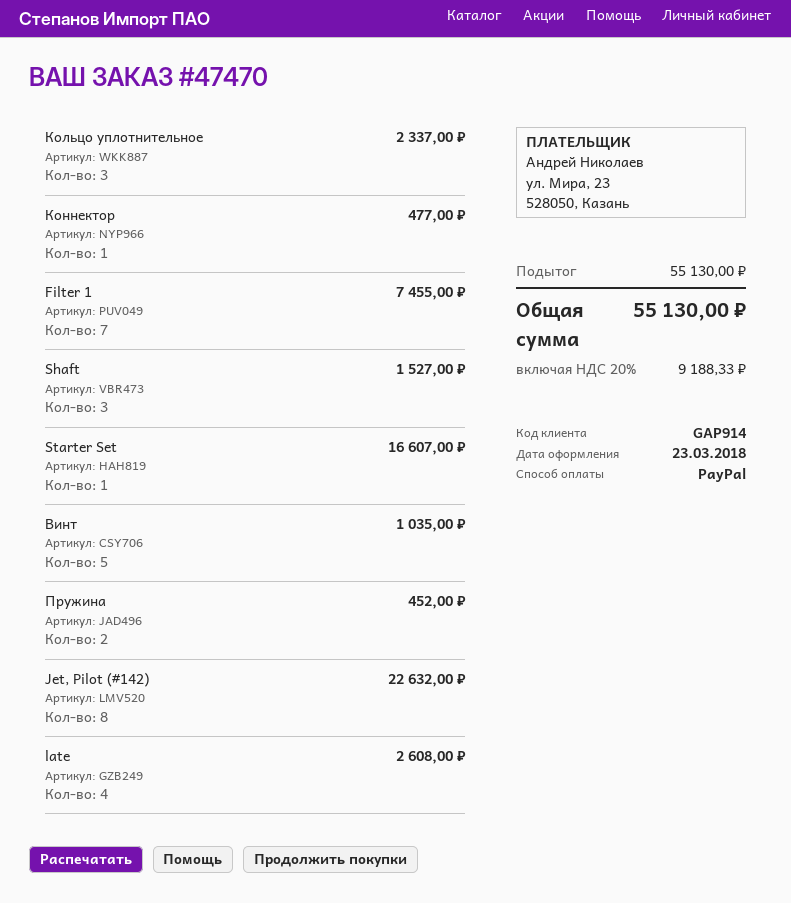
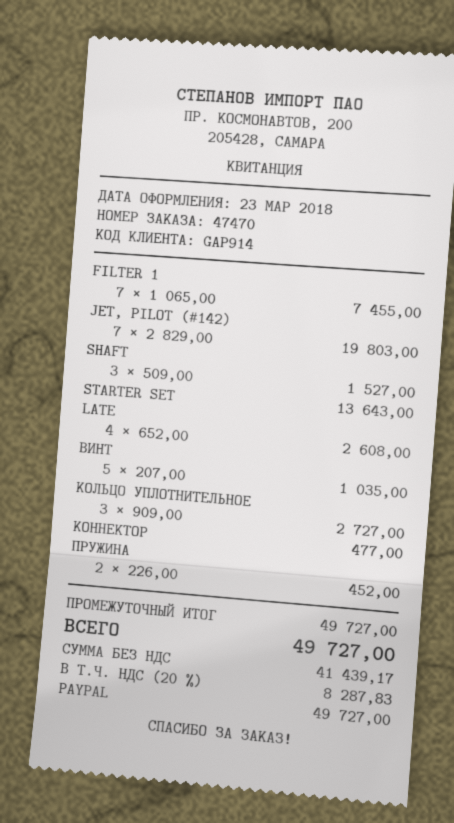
Кольцо уплотнительное: 3 for 2337.00 -> 3 for 2727.00
Starter Set: 1 for 16607.00 -> 1 for 13643.00
Jet, Pilot (#142): 8 for 22632.00 -> 7 for 19803.00
subtotal: 55130.00 -> 49727.00
tax: 20% = 9188.33 -> 20% = 8287.83
total: 55130.00 -> 49727.00

